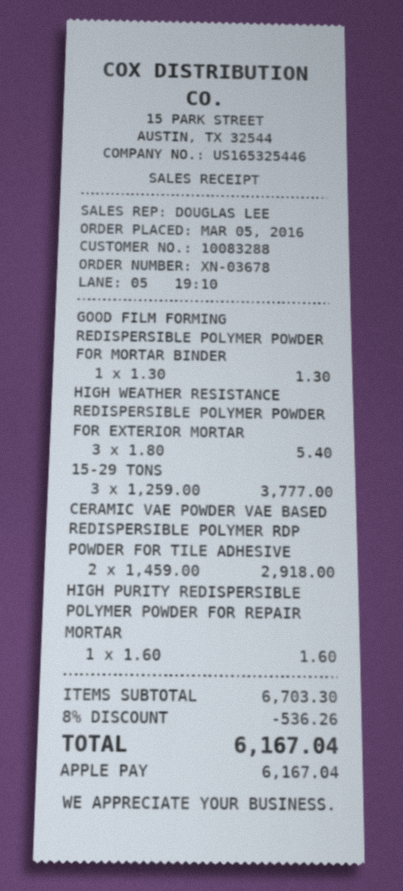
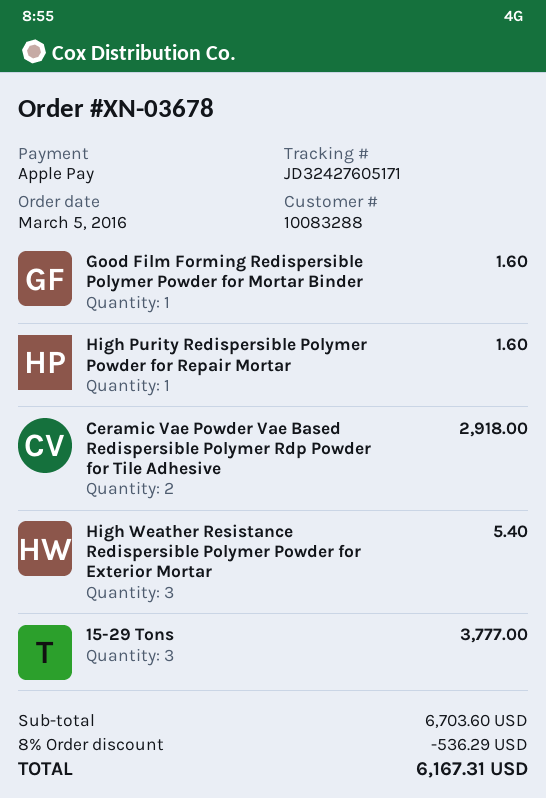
GOOD FILM FORMING REDISPERSIBLE POLYMER POWDER FOR MORTAR BINDER: 1 for 1.30 -> 1 for 1.60
subtotal: 6703.30 -> 6703.60
discount: 8% = 536.26 -> 8% = 536.29
total: 6167.04 -> 6167.31

